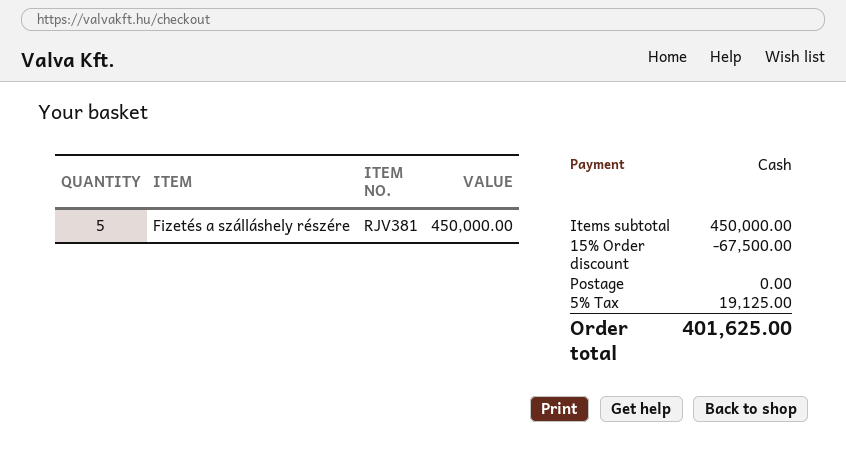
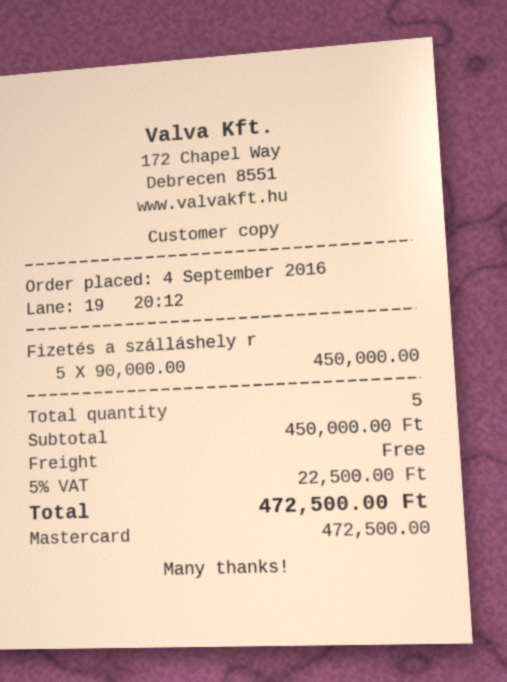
payment method: cash -> Mastercard
discount: 15% = 67500.00 -> none
tax: 5% = 19125.00 -> 5% = 22500.00
total: 401625.00 -> 472500.00

